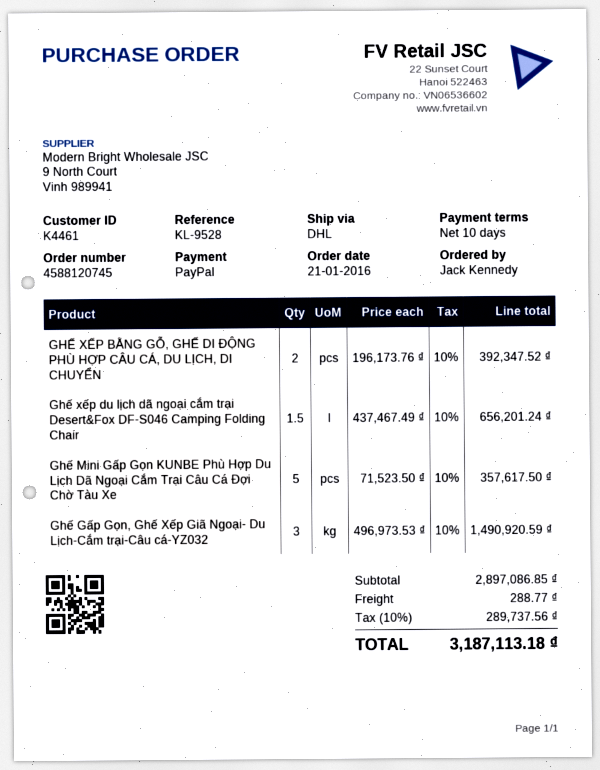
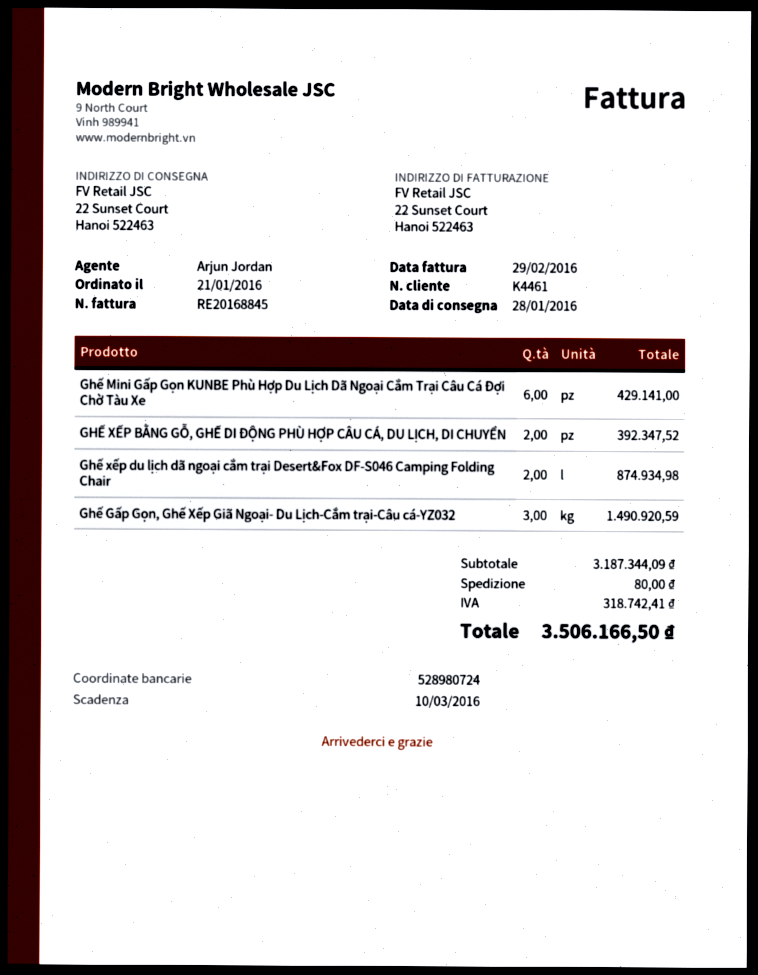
Ghế xếp du lịch dã ngoại cắm trại Desert&Fox DF-S046 Camping Folding Chair: 1.5 for 656201.24 -> 2 for 874934.98
Ghế Mini Gấp Gọn KUNBE Phù Hợp Du Lịch Dã Ngoại Cắm Trại Câu Cá Đợi Chờ Tàu Xe: 5 for 357617.50 -> 6 for 429141.00
subtotal: 2897086.85 -> 3187344.09
shipping: 288.77 -> 80.00
tax: 289737.56 -> 318742.41
total: 3187113.18 -> 3506166.50

